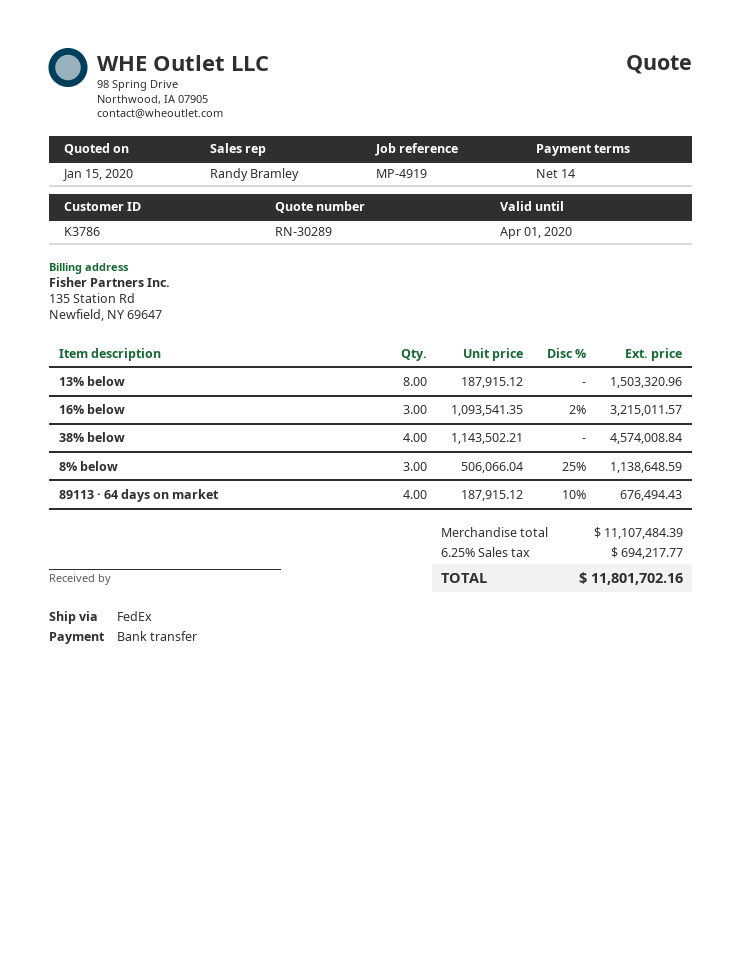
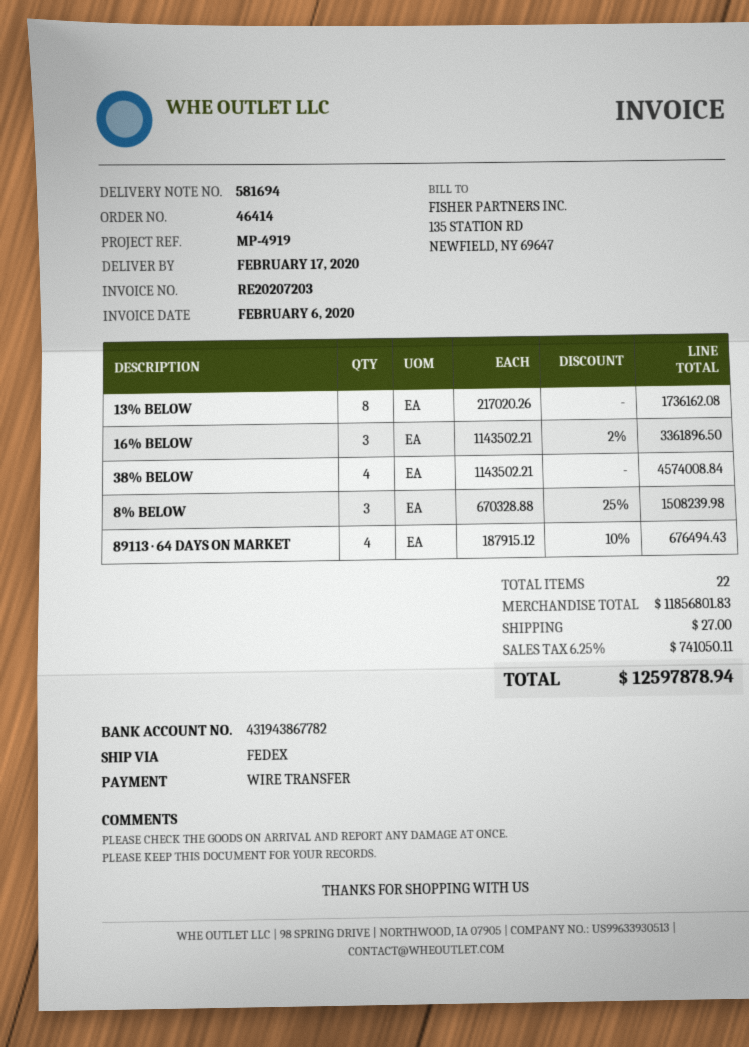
13% below: 8 x 187915.12 = 1503320.96 -> 8 x 217020.26 = 1736162.08
16% below: 3 x 1093541.35 - 2% = 3215011.57 -> 3 x 1143502.21 - 2% = 3361896.50
8% below: 3 x 506066.04 - 25% = 1138648.59 -> 3 x 670328.88 - 25% = 1508239.98
subtotal: 11107484.39 -> 11856801.83
shipping: none -> 27.00
tax: 6.25% = 694217.77 -> 6.25% = 741050.11
total: 11801702.16 -> 12597878.94

